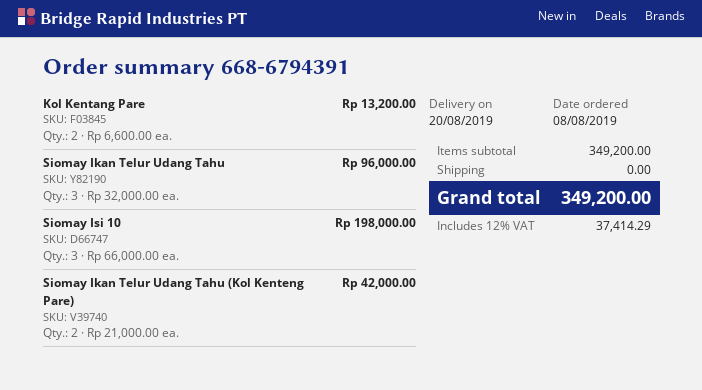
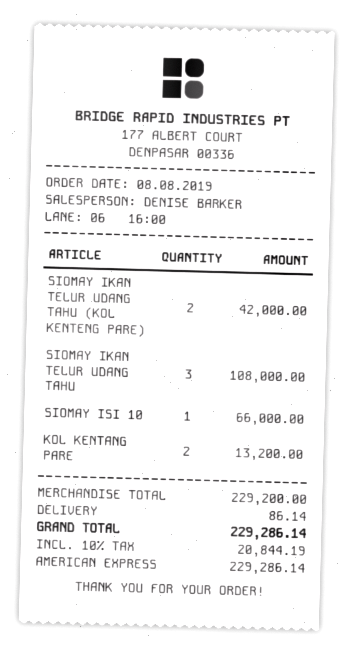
Siomay Ikan Telur Udang Tahu: 3 for 96000.00 -> 3 for 108000.00
Siomay Isi 10: 3 for 198000.00 -> 1 for 66000.00
subtotal: 349200.00 -> 229200.00
shipping: 0.00 -> 86.14
tax: 12% = 37414.29 -> 10% = 20844.19
total: 349200.00 -> 229286.14

